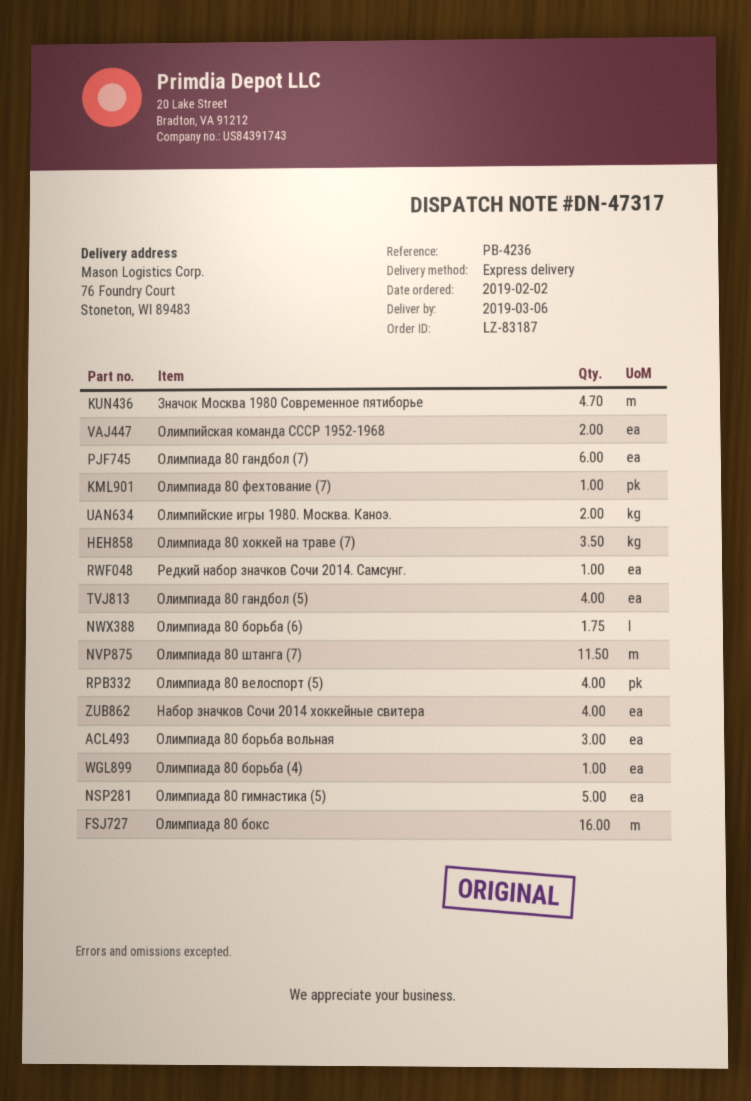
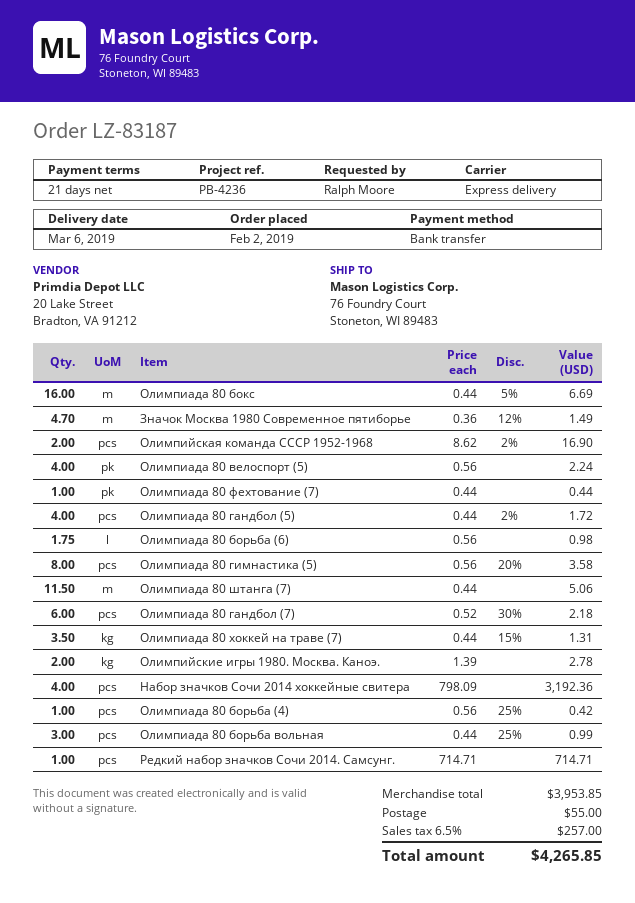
Олимпиада 80 гимнастика (5): 5 -> 8

